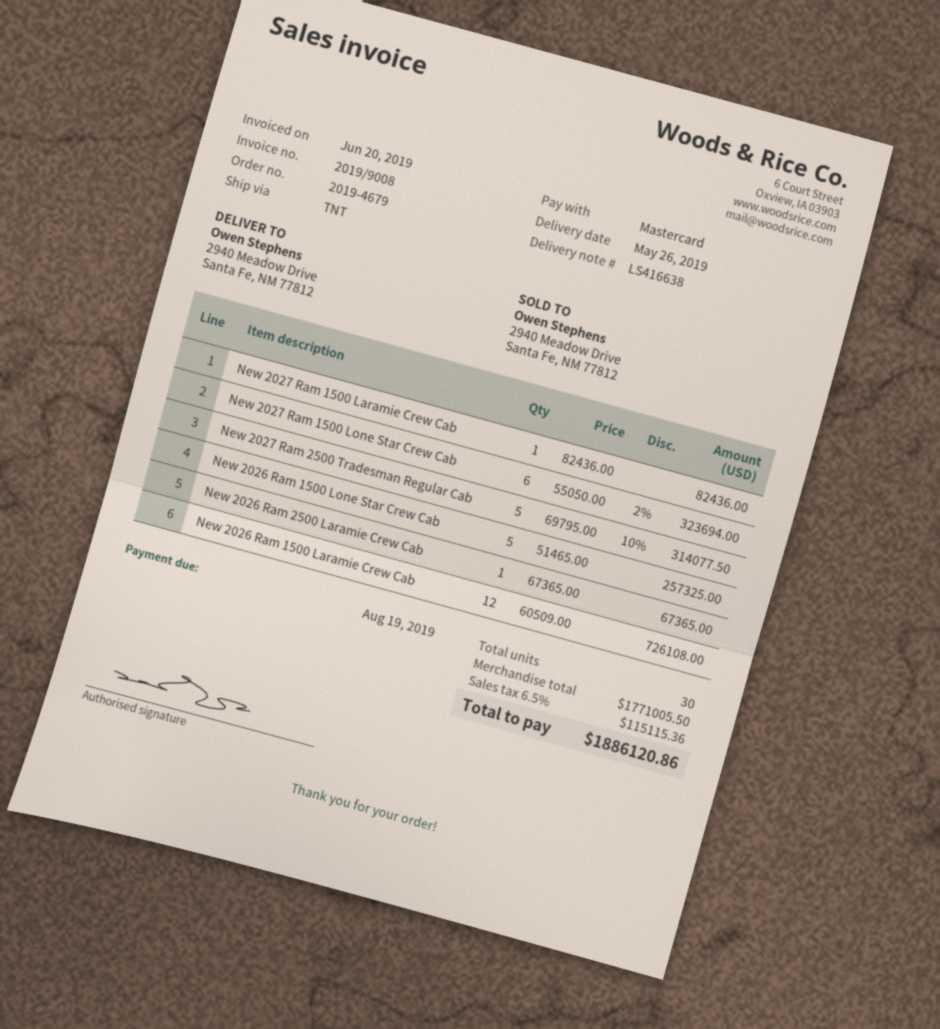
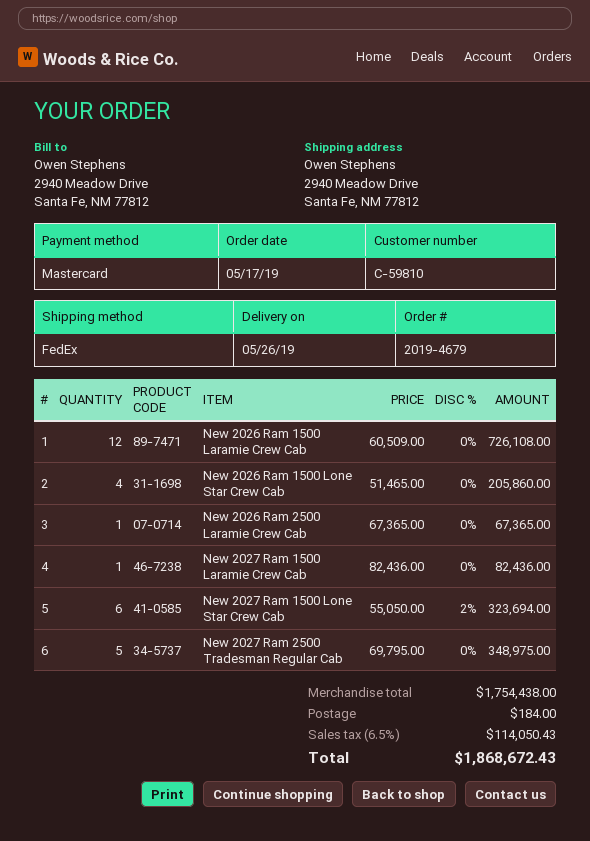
shipping method: TNT -> FedEx
New 2027 Ram 2500 Tradesman Regular Cab: 5 x 69795.00 - 10% = 314077.50 -> 5 x 69795.00 = 348975.00
New 2026 Ram 1500 Lone Star Crew Cab: 5 x 51465.00 = 257325.00 -> 4 x 51465.00 = 205860.00
subtotal: 1771005.50 -> 1754438.00
shipping: none -> 184.00
tax: 6.5% = 115115.36 -> 6.5% = 114050.43
total: 1886120.86 -> 1868672.43

